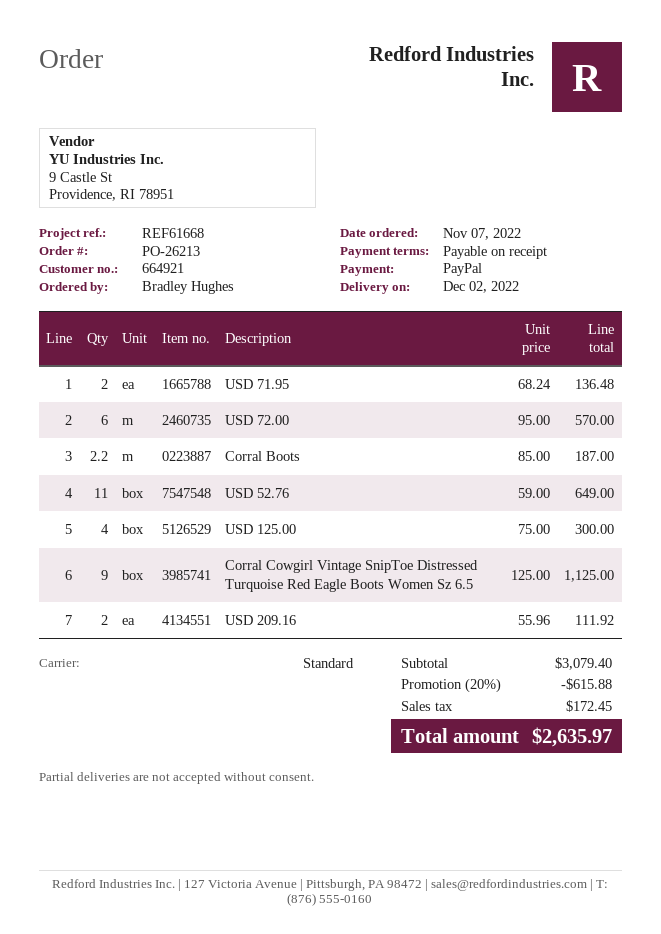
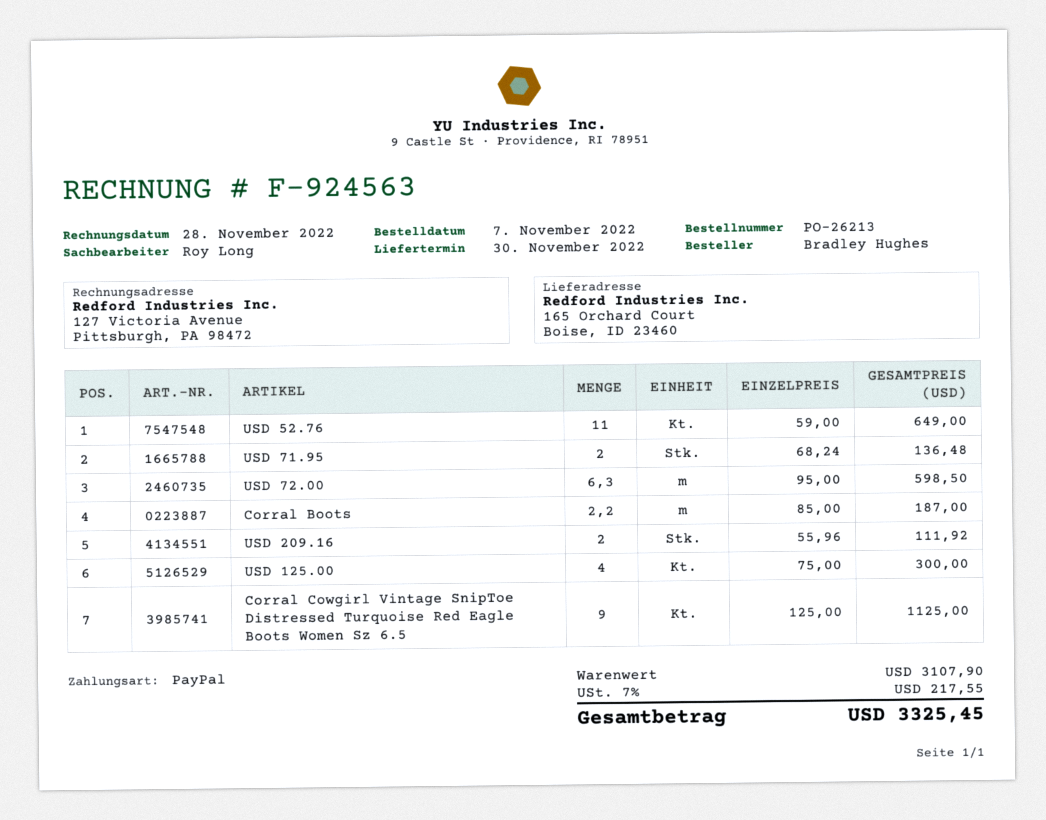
delivery date: 2022-12-02 -> 2022-11-30
USD 72.00: 6 x 95.00 = 570.00 -> 6.3 x 95.00 = 598.50
subtotal: 3079.40 -> 3107.90
discount: 20% = 615.88 -> none
tax: 172.45 -> 217.55
total: 2635.97 -> 3325.45

